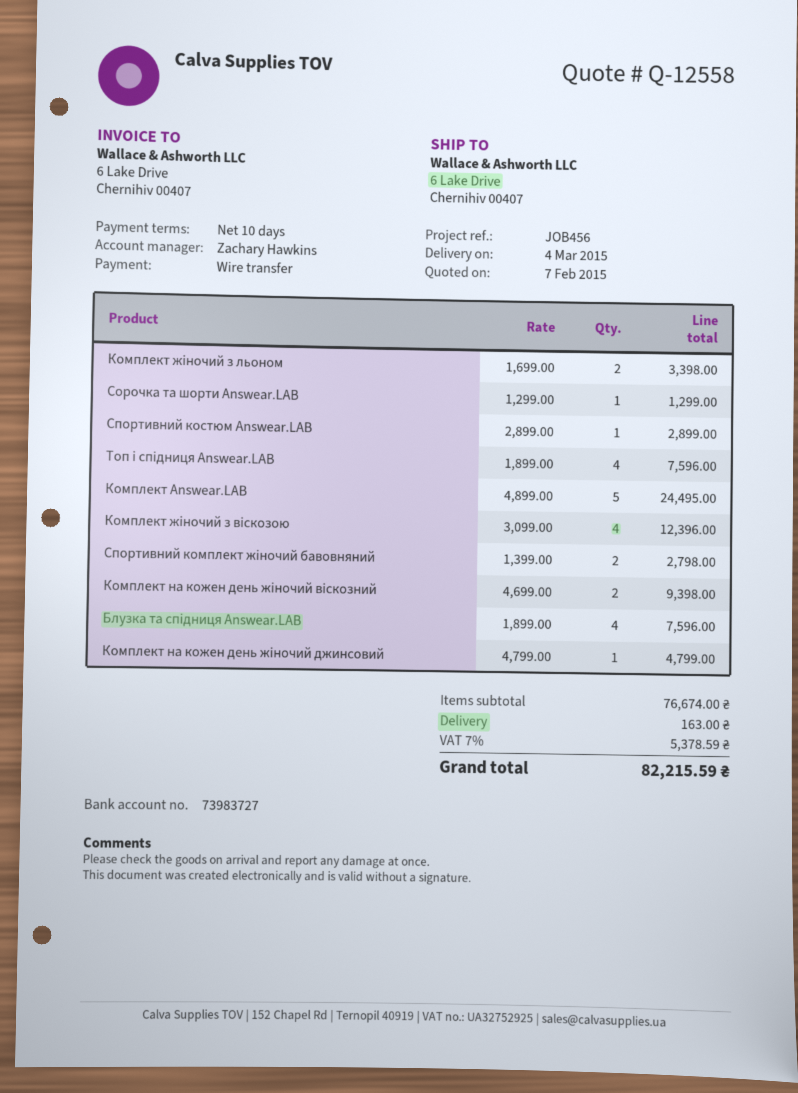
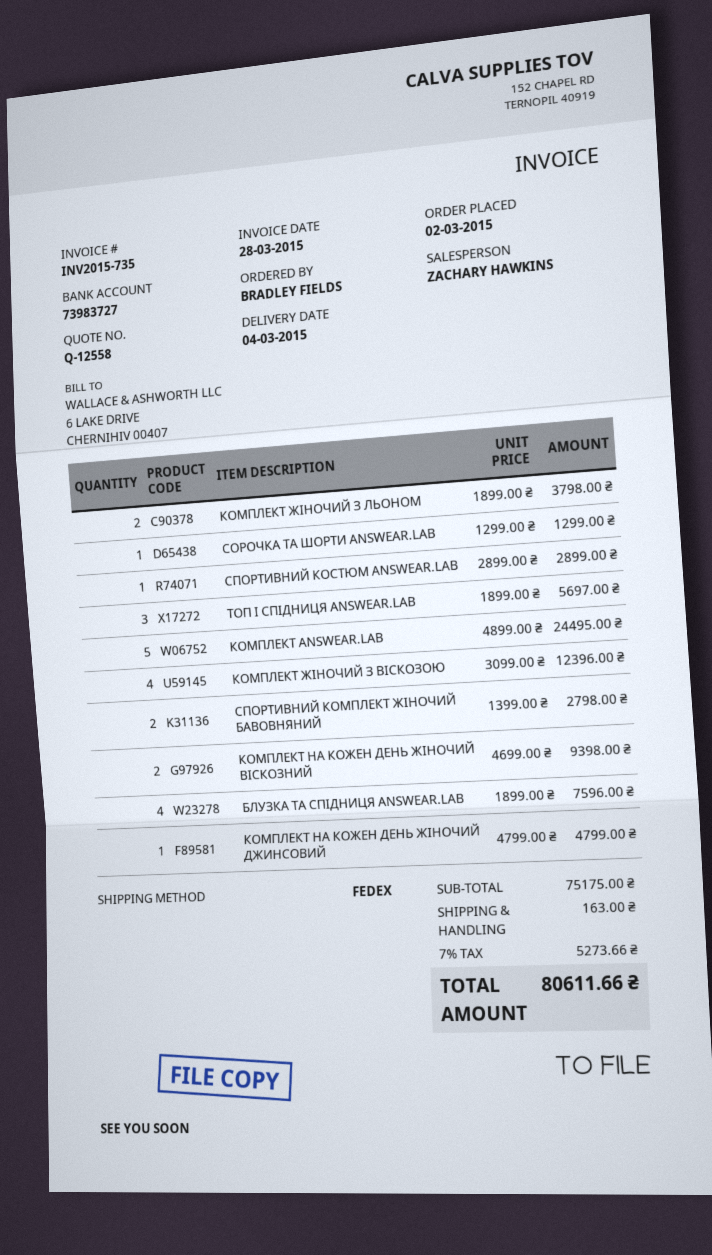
Комплект жіночий з льоном: 2 x 1699.00 = 3398.00 -> 2 x 1899.00 = 3798.00
Топ і спідниця Answear.LAB: 4 x 1899.00 = 7596.00 -> 3 x 1899.00 = 5697.00
subtotal: 76674.00 -> 75175.00
tax: 7% = 5378.59 -> 7% = 5273.66
total: 82215.59 -> 80611.66

